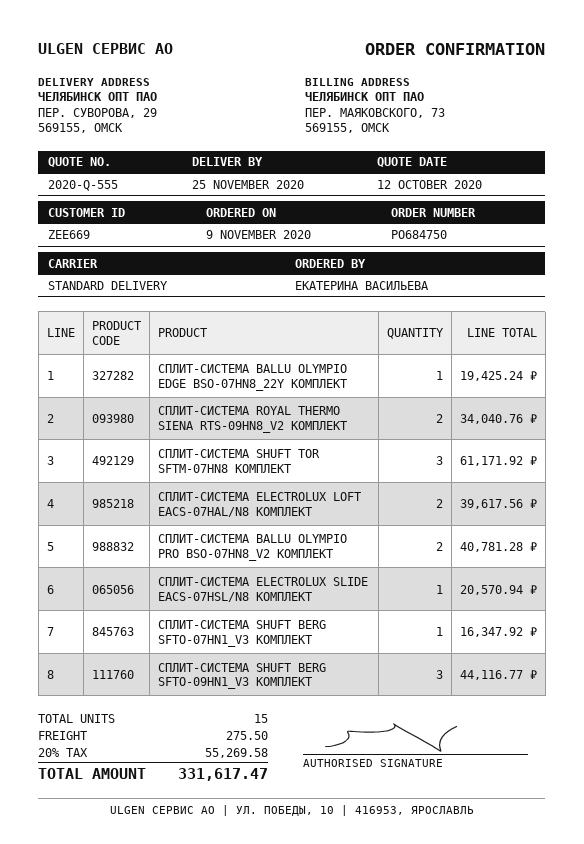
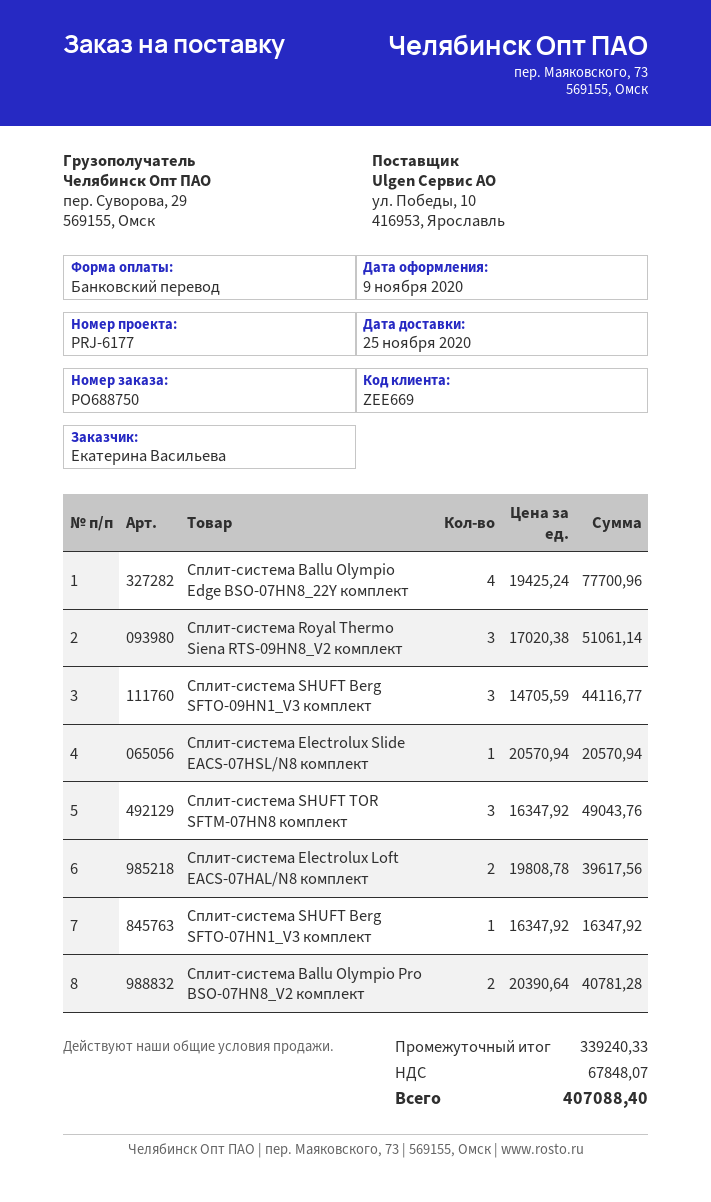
order number: PO684750 -> PO688750
СПЛИТ-СИСТЕМА BALLU OLYMPIO EDGE BSO-07HN8_22Y КОМПЛЕКТ: 1 for 19425.24 -> 4 for 77700.96
СПЛИТ-СИСТЕМА ROYAL THERMO SIENA RTS-09HN8_V2 КОМПЛЕКТ: 2 for 34040.76 -> 3 for 51061.14
СПЛИТ-СИСТЕМА SHUFT TOR SFTM-07HN8 КОМПЛЕКТ: 3 for 61171.92 -> 3 for 49043.76
shipping: 275.50 -> none
tax: 55269.58 -> 67848.07
total: 331617.47 -> 407088.40

